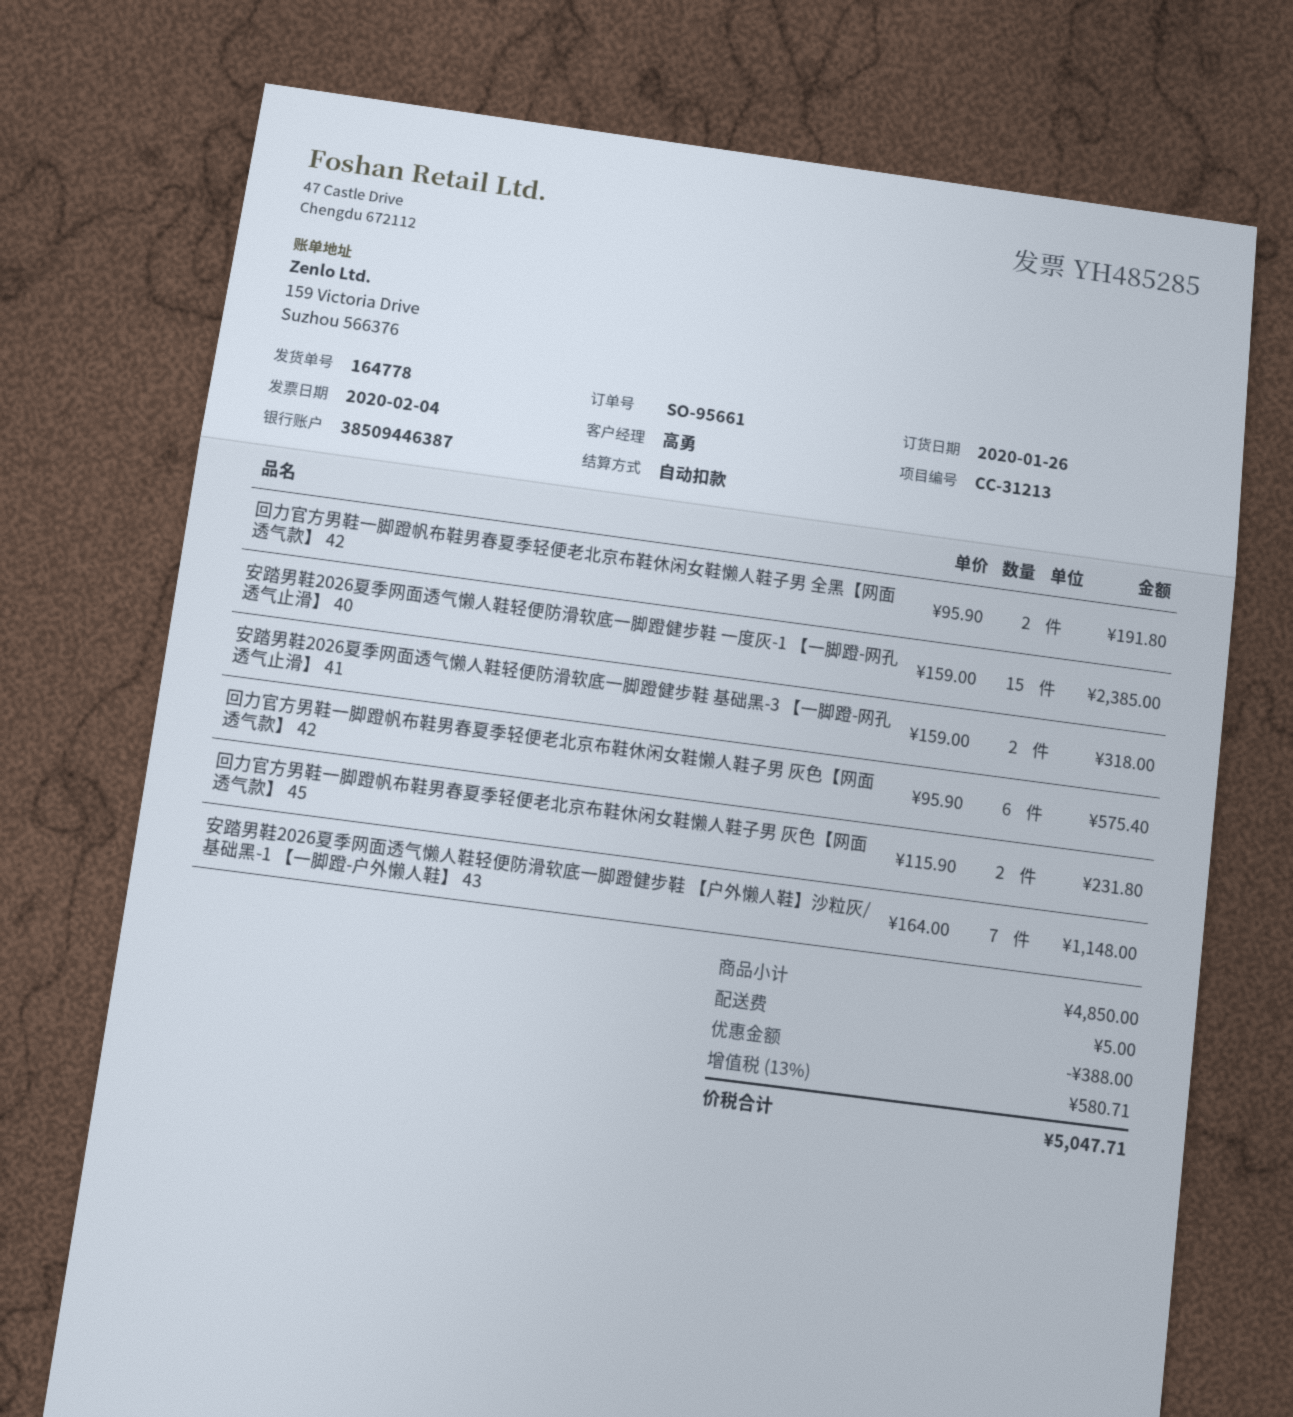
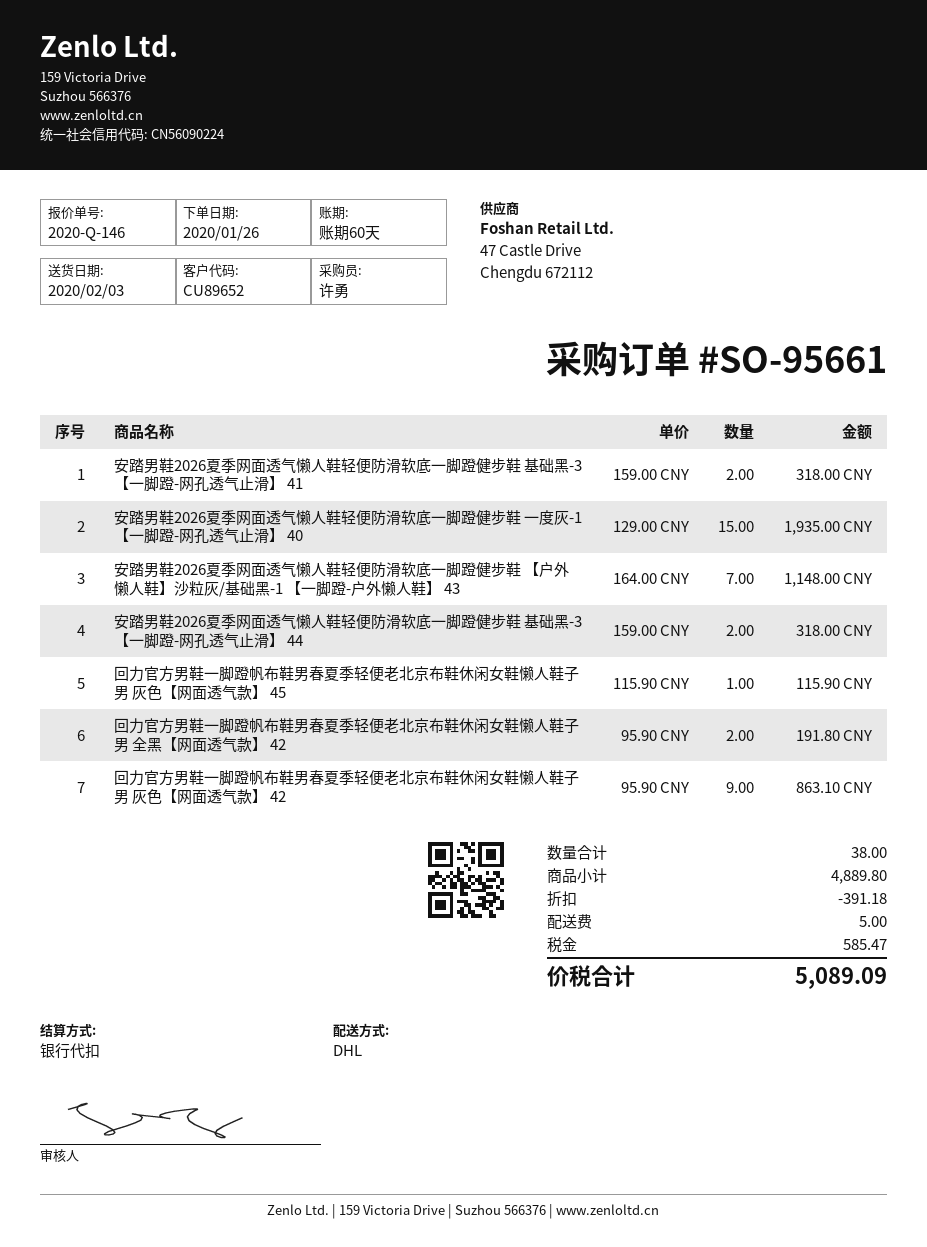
安踏男鞋2026夏季网面透气懒人鞋轻便防滑软底一脚蹬健步鞋 一度灰-1 【一脚蹬-网孔透气止滑】 40: 15 x 159.00 = 2385.00 -> 15 x 129.00 = 1935.00
回力官方男鞋一脚蹬帆布鞋男春夏季轻便老北京布鞋休闲女鞋懒人鞋子男 灰色【网面透气款】 42: 6 x 95.90 = 575.40 -> 9 x 95.90 = 863.10
回力官方男鞋一脚蹬帆布鞋男春夏季轻便老北京布鞋休闲女鞋懒人鞋子男 灰色【网面透气款】 45: 2 x 115.90 = 231.80 -> 1 x 115.90 = 115.90
安踏男鞋2026夏季网面透气懒人鞋轻便防滑软底一脚蹬健步鞋 基础黑-3 【一脚蹬-网孔透气止滑】 44: none -> 2 x 159.00 = 318.00
subtotal: 4850.00 -> 4889.80
discount: 388.00 -> 391.18
tax: 580.71 -> 585.47
total: 5047.71 -> 5089.09

